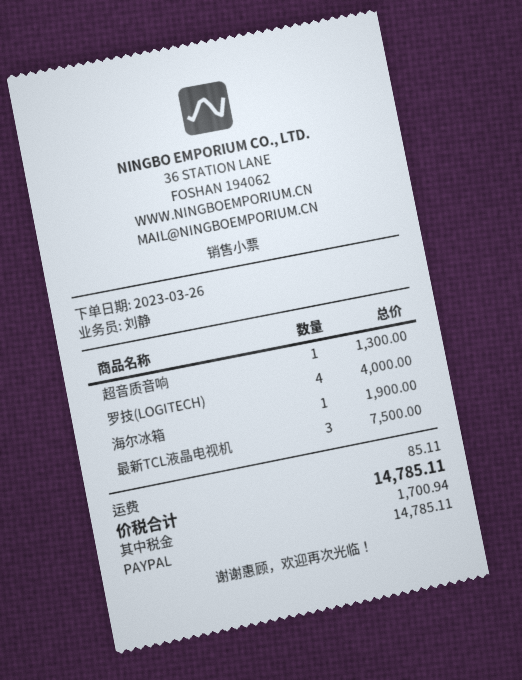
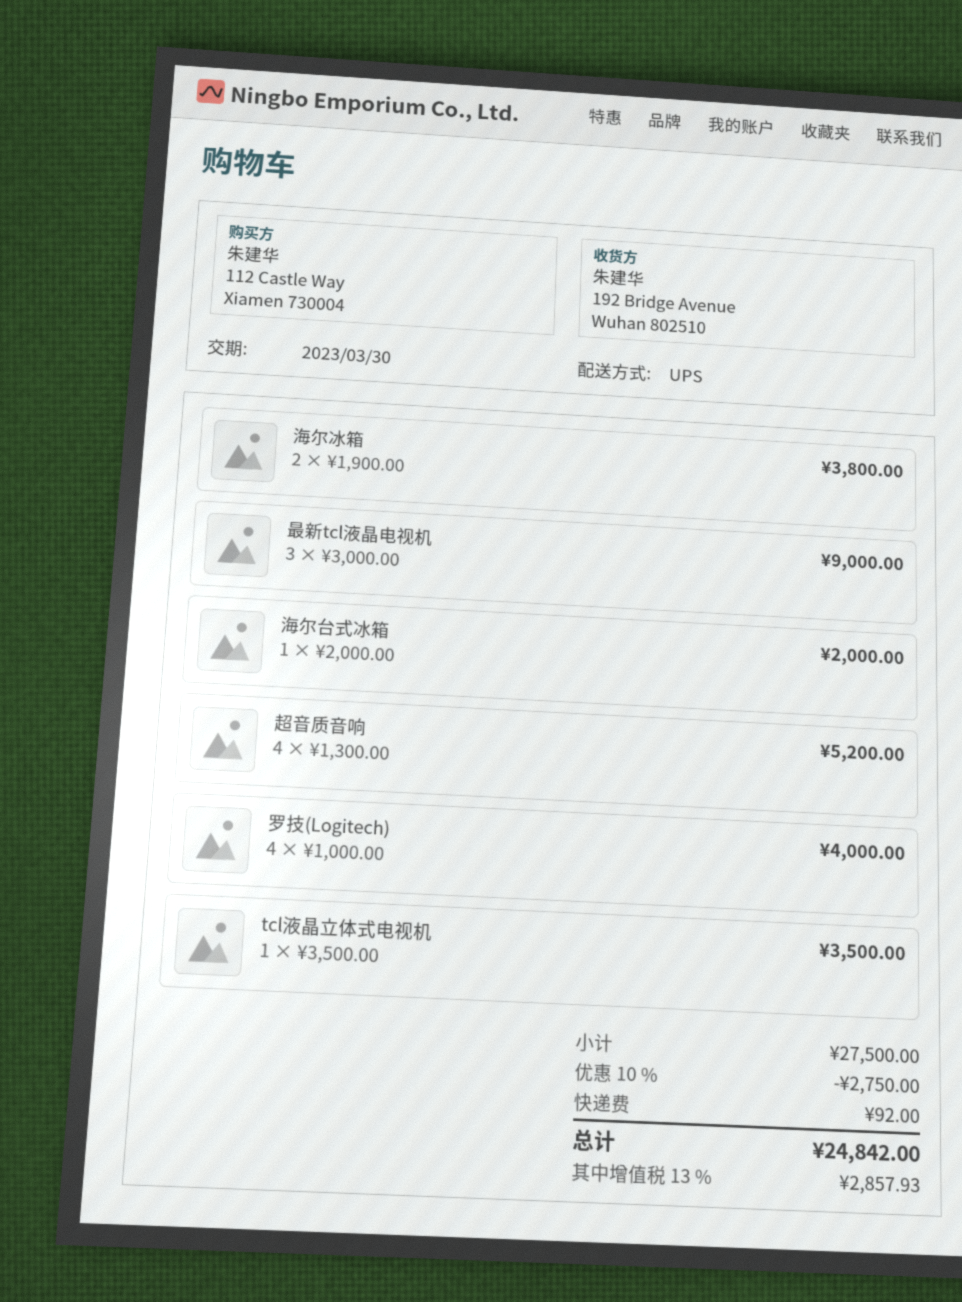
超音质音响: 1 for 1300.00 -> 4 for 5200.00
海尔冰箱: 1 for 1900.00 -> 2 for 3800.00
最新TCL液晶电视机: 3 for 7500.00 -> 3 for 9000.00
海尔台式冰箱: none -> 1 for 2000.00
tcl液晶立体式电视机: none -> 1 for 3500.00
discount: none -> 10% = 2750.00
shipping: 85.11 -> 92.00
tax: 1700.94 -> 2857.93
total: 14785.11 -> 24842.00

